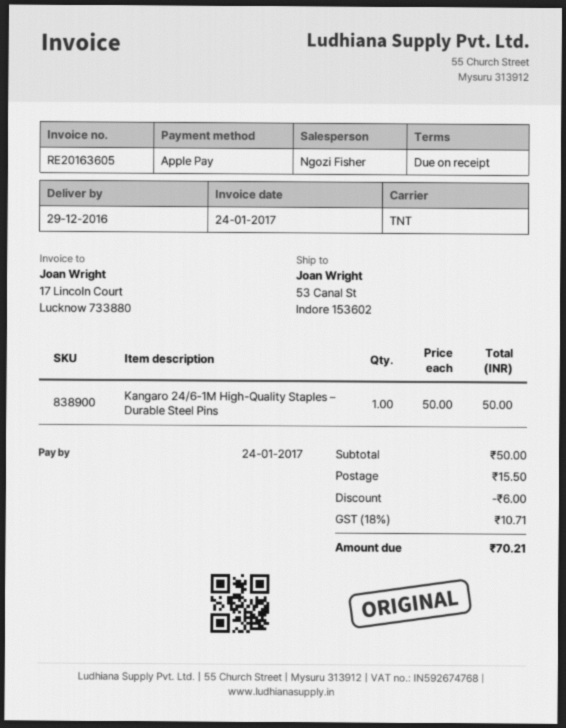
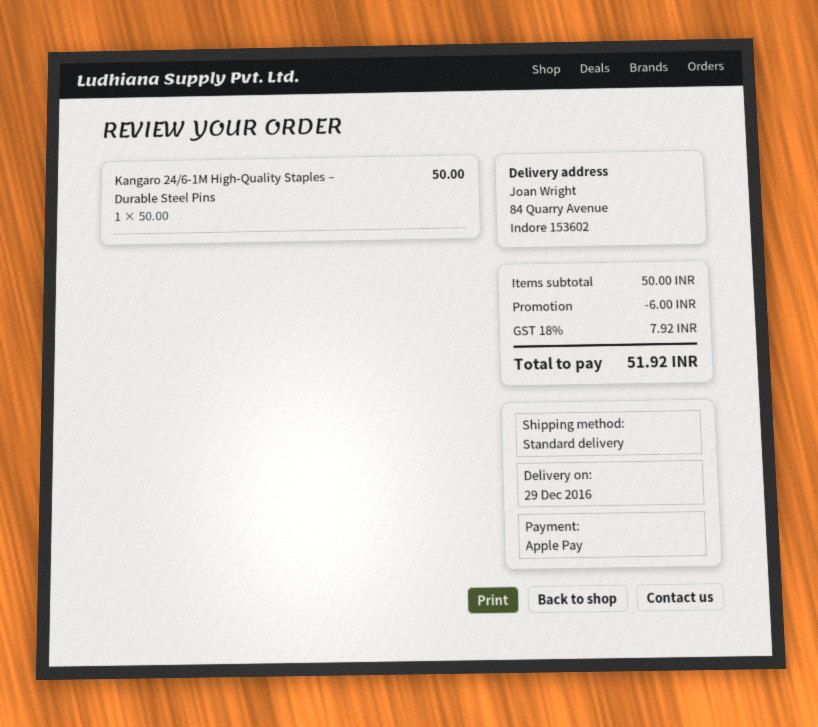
shipping method: TNT -> standard
ship to: 53 Canal St, Indore 153602 -> 84 Quarry Avenue, Indore 153602
shipping: 15.50 -> none
tax: 18% = 10.71 -> 18% = 7.92
total: 70.21 -> 51.92

